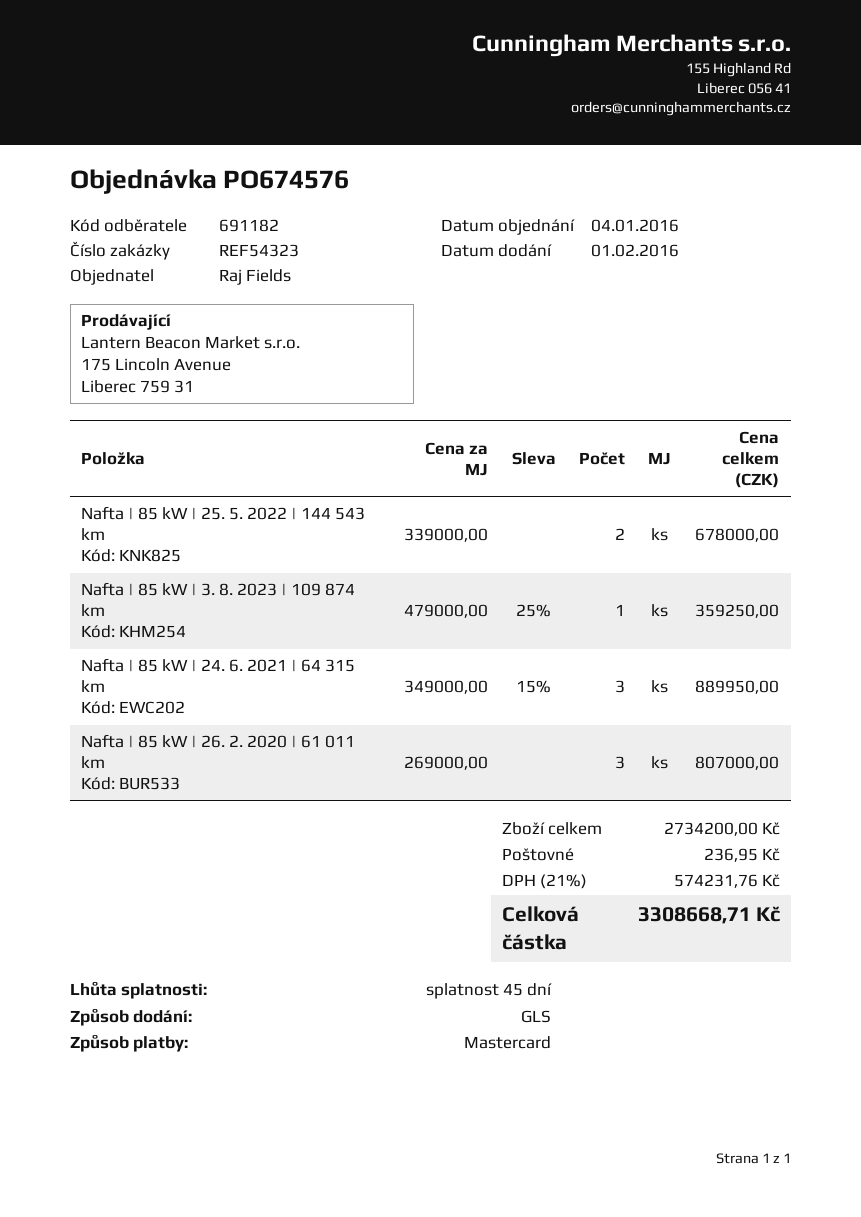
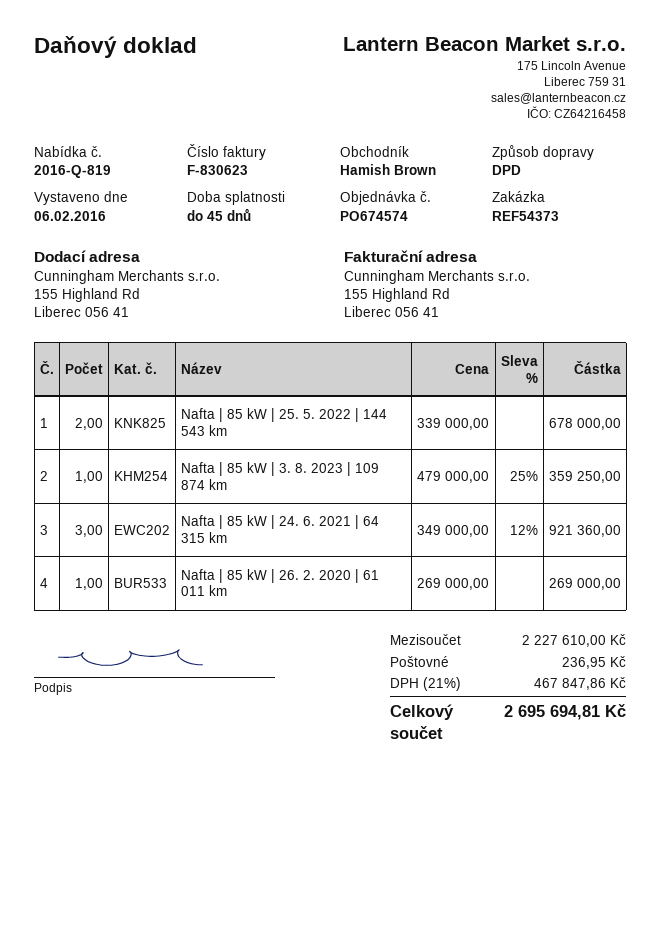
order number: PO674576 -> PO674574
reference: REF54323 -> REF54373
shipping method: GLS -> DPD
Nafta | 85 kW | 24. 6. 2021 | 64 315 km: 3 x 349000.00 - 15% = 889950.00 -> 3 x 349000.00 - 12% = 921360.00
Nafta | 85 kW | 26. 2. 2020 | 61 011 km: 3 x 269000.00 = 807000.00 -> 1 x 269000.00 = 269000.00
subtotal: 2734200.00 -> 2227610.00
tax: 21% = 574231.76 -> 21% = 467847.86
total: 3308668.71 -> 2695694.81

